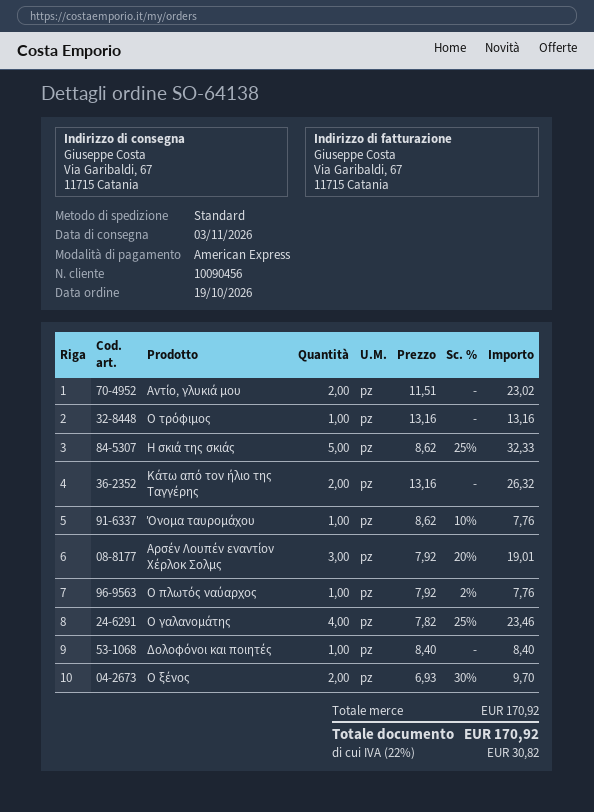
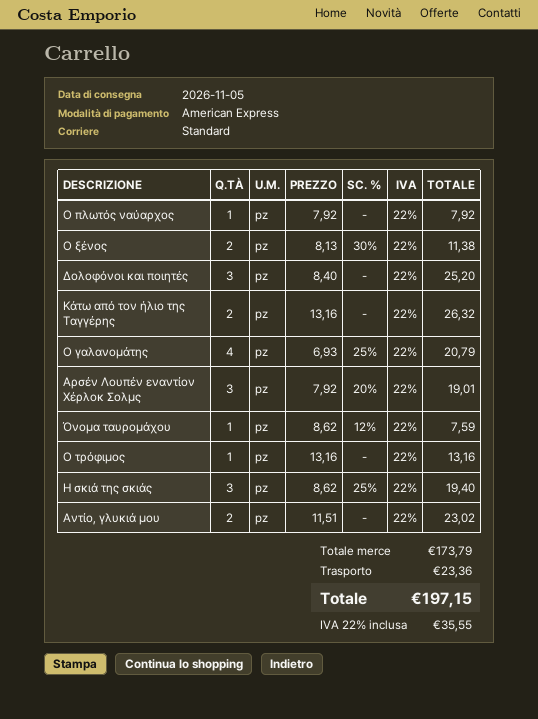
delivery date: 2026-11-03 -> 2026-11-05
Η σκιά της σκιάς: 5 x 8.62 - 25% = 32.33 -> 3 x 8.62 - 25% = 19.40
Όνομα ταυρομάχου: 1 x 8.62 - 10% = 7.76 -> 1 x 8.62 - 12% = 7.59
Ο πλωτός ναύαρχος: 1 x 7.92 - 2% = 7.76 -> 1 x 7.92 = 7.92
Ο γαλανομάτης: 4 x 7.82 - 25% = 23.46 -> 4 x 6.93 - 25% = 20.79
Δολοφόνοι και ποιητές: 1 x 8.40 = 8.40 -> 3 x 8.40 = 25.20
Ο ξένος: 2 x 6.93 - 30% = 9.70 -> 2 x 8.13 - 30% = 11.38
subtotal: 170.92 -> 173.79
shipping: none -> 23.36
tax: 22% = 30.82 -> 22% = 35.55
total: 170.92 -> 197.15

